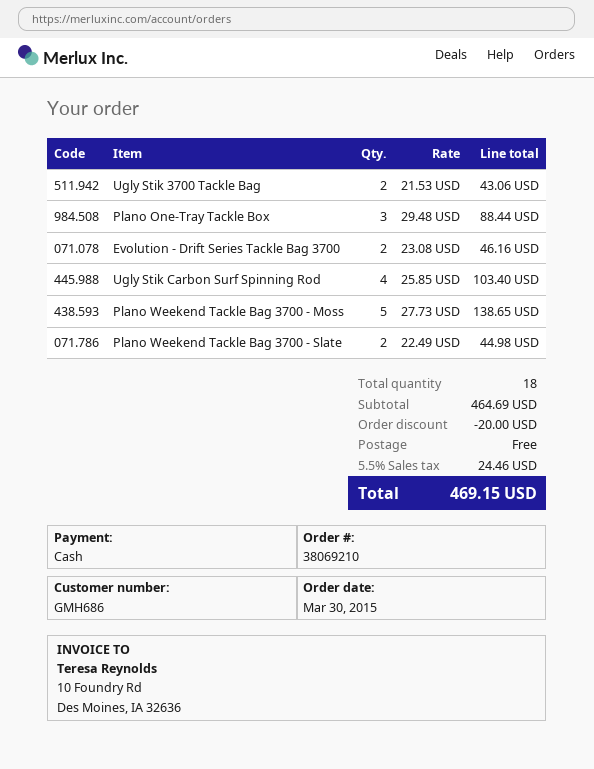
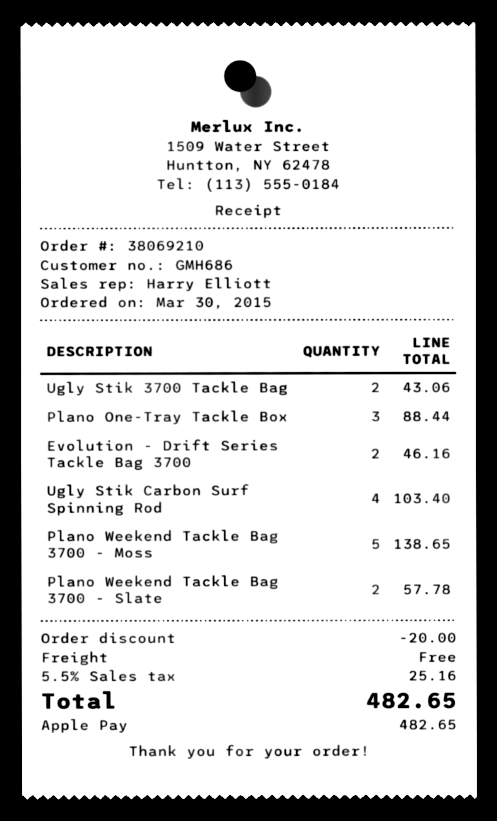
payment method: cash -> Apple Pay
Plano Weekend Tackle Bag 3700 - Slate: 2 for 44.98 -> 2 for 57.78
tax: 5.5% = 24.46 -> 5.5% = 25.16
total: 469.15 -> 482.65

